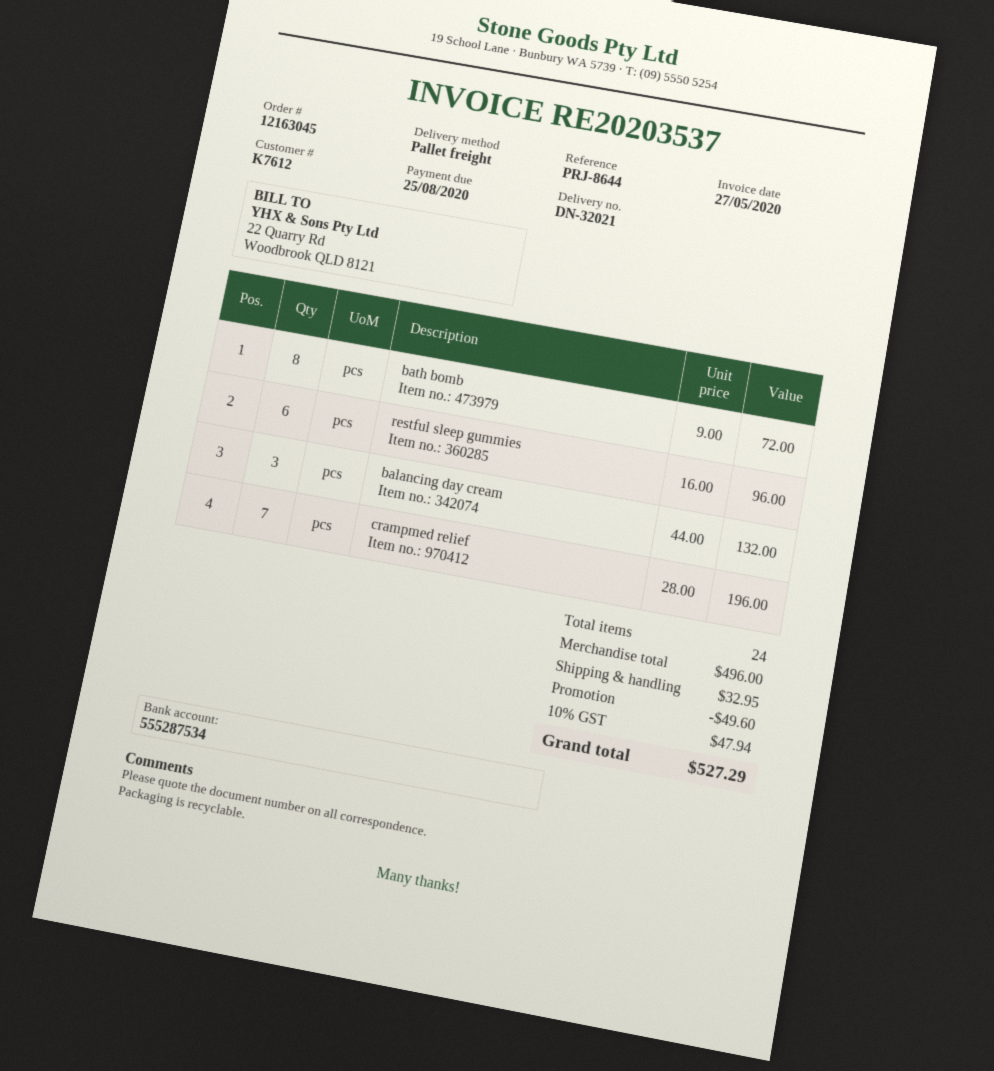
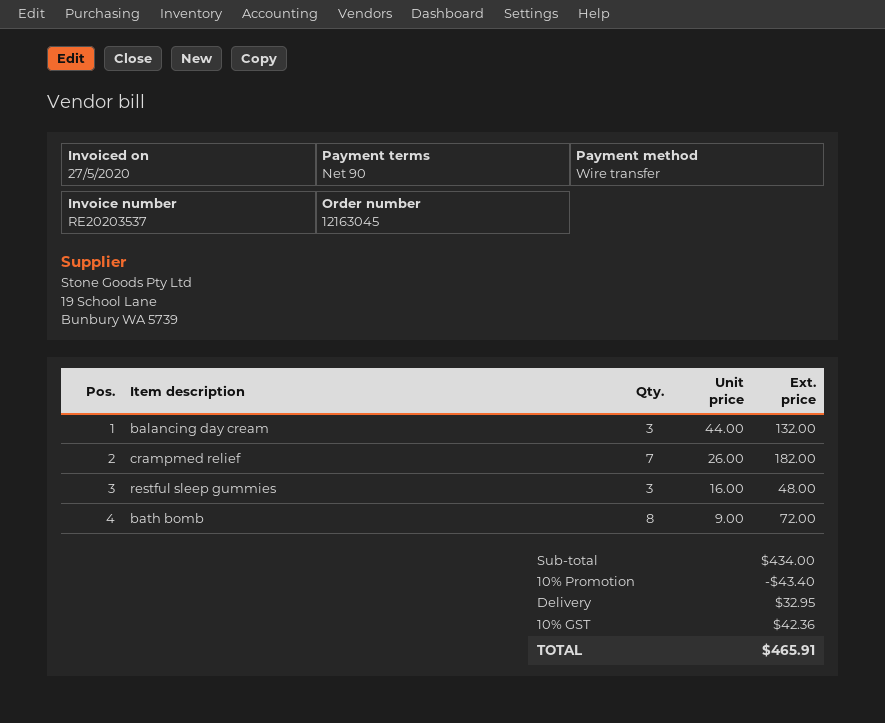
restful sleep gummies: 6 x 16.00 = 96.00 -> 3 x 16.00 = 48.00
crampmed relief: 7 x 28.00 = 196.00 -> 7 x 26.00 = 182.00
subtotal: 496.00 -> 434.00
discount: 49.60 -> 43.40
tax: 10% = 47.94 -> 10% = 42.36
total: 527.29 -> 465.91

